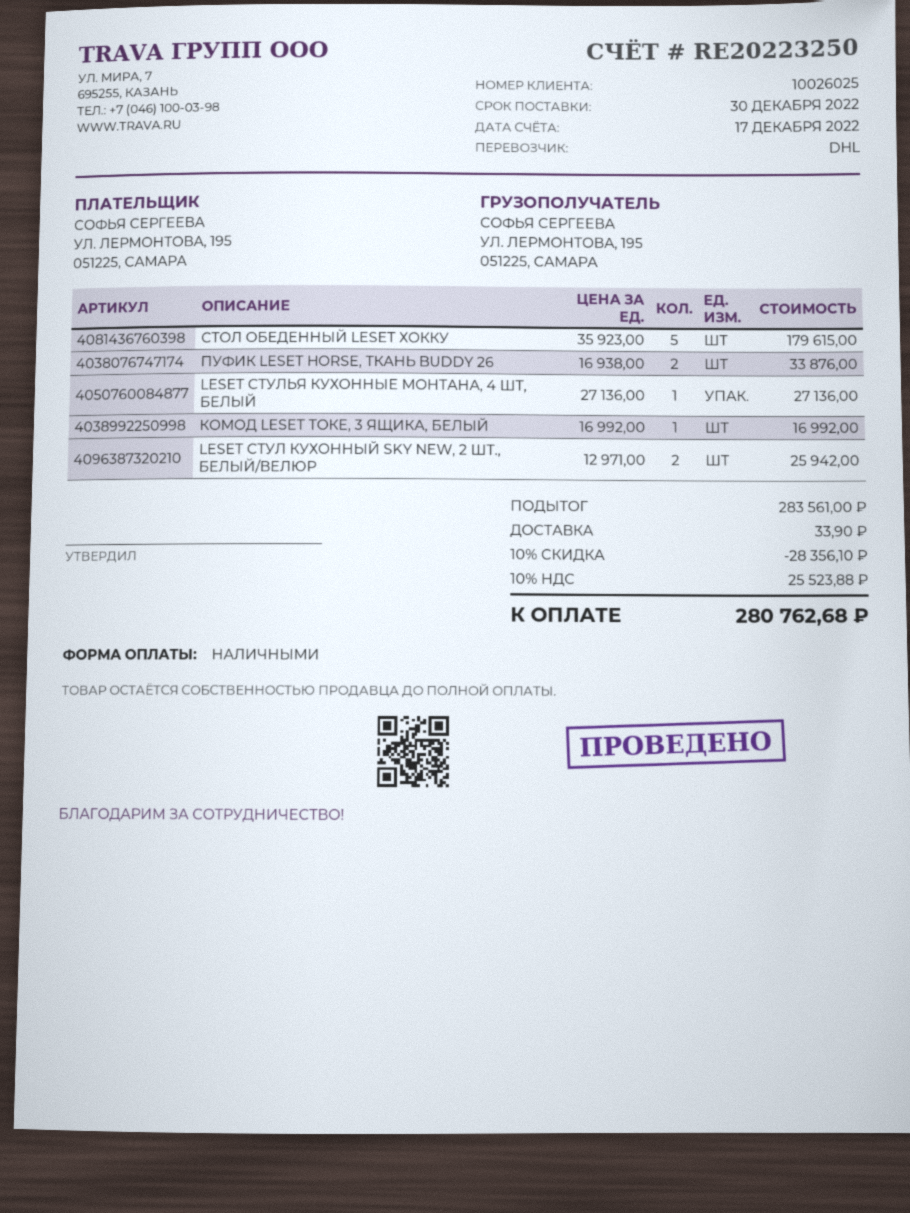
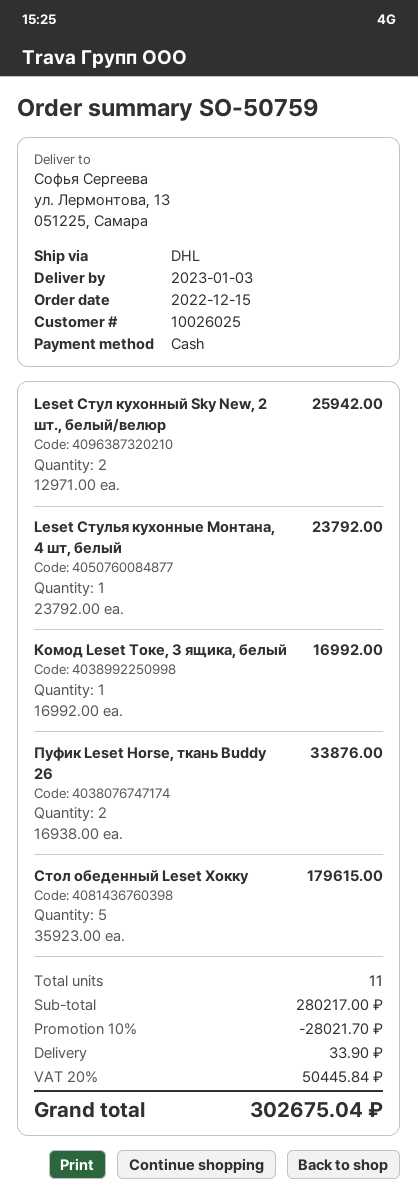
delivery date: 2022-12-30 -> 2023-01-03
ship to: УЛ. ЛЕРМОНТОВА, 195, 051225, САМАРА -> ул. Лермонтова, 13, 051225, Самара
LESET СТУЛЬЯ КУХОННЫЕ МОНТАНА, 4 ШТ, БЕЛЫЙ: 1 x 27136.00 = 27136.00 -> 1 x 23792.00 = 23792.00
subtotal: 283561.00 -> 280217.00
discount: 10% = 28356.10 -> 10% = 28021.70
tax: 10% = 25523.88 -> 20% = 50445.84
total: 280762.68 -> 302675.04

